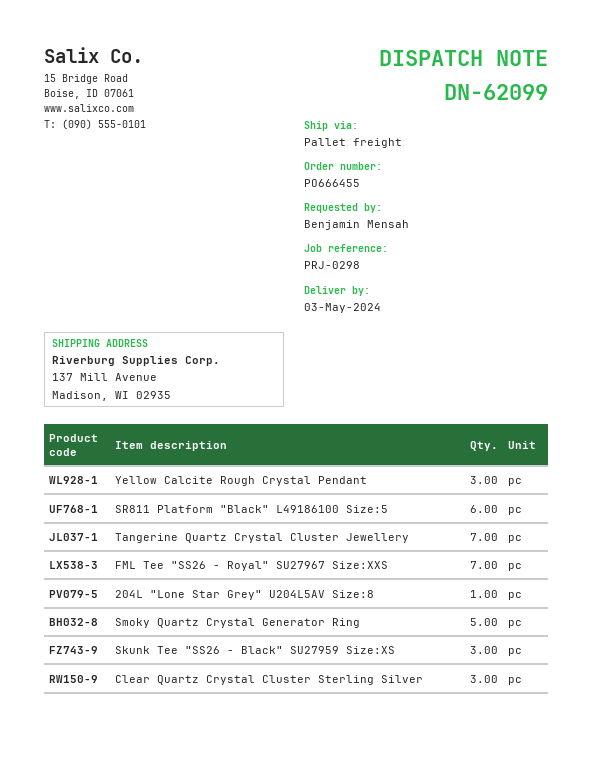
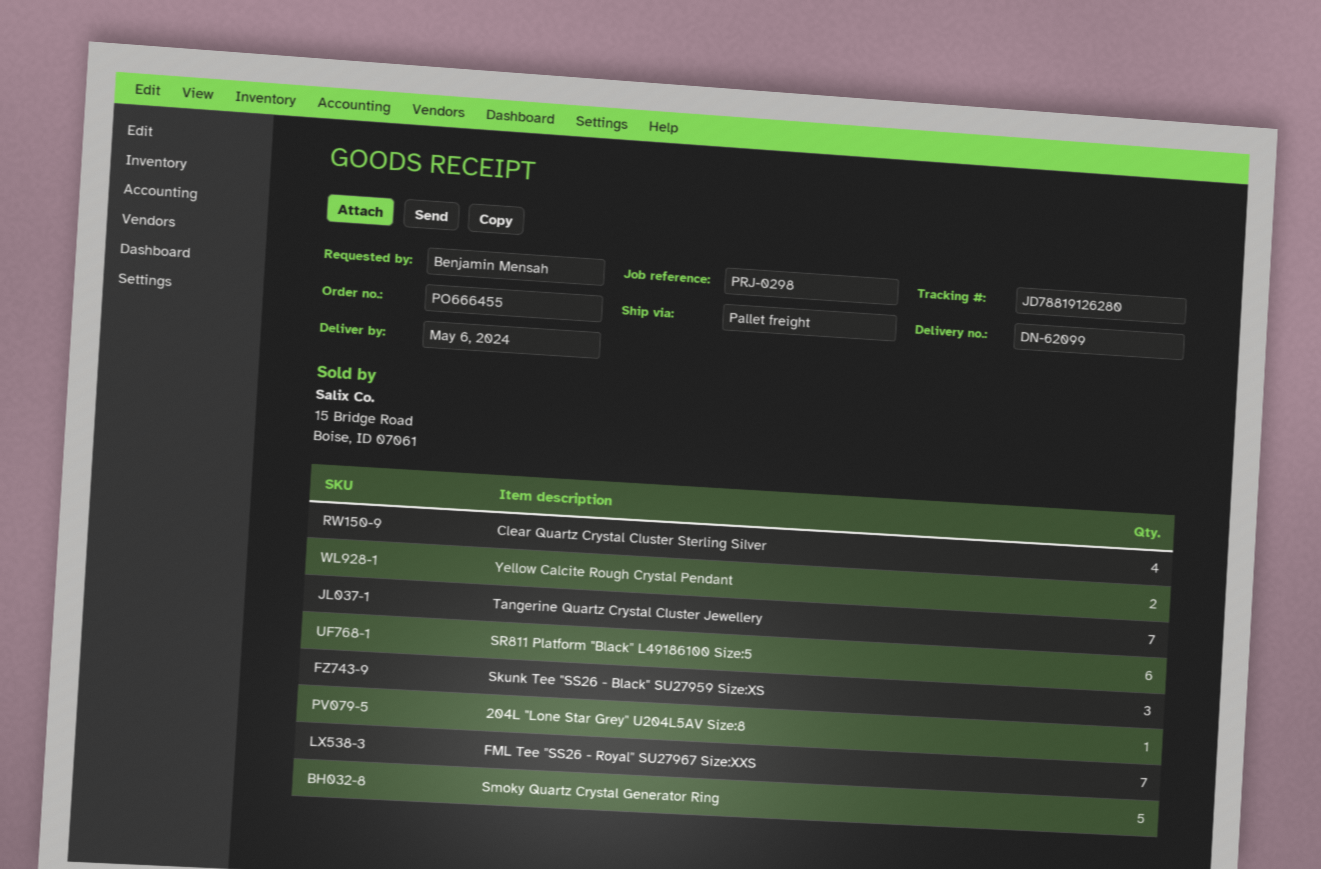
delivery date: 2024-05-03 -> 2024-05-06
Yellow Calcite Rough Crystal Pendant: 3 -> 2
Clear Quartz Crystal Cluster Sterling Silver: 3 -> 4

